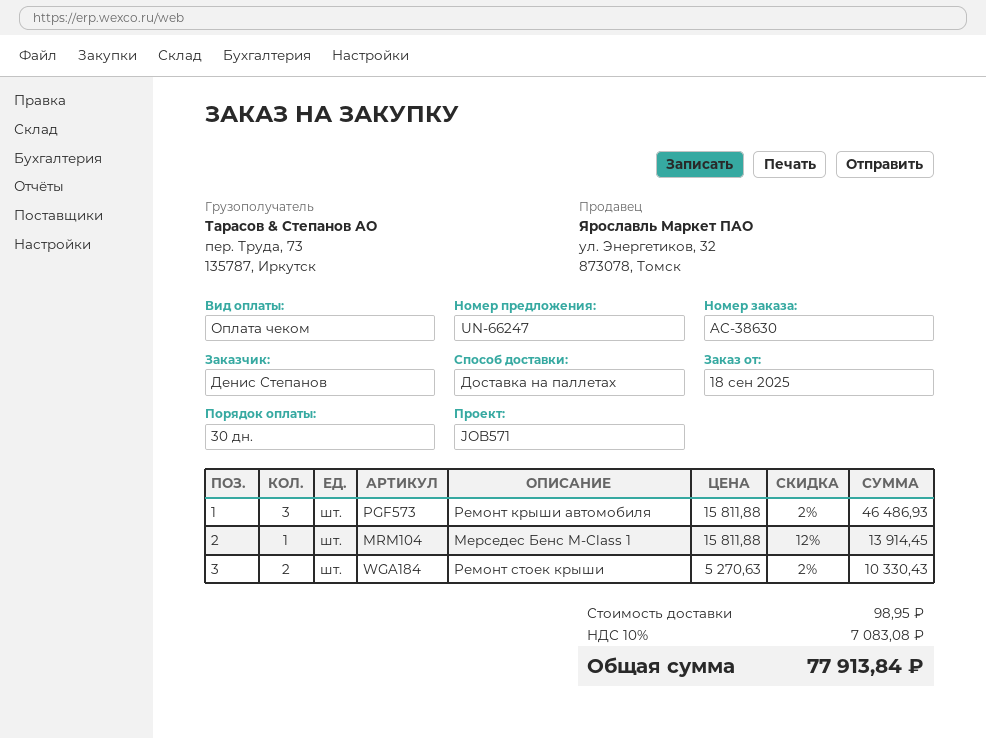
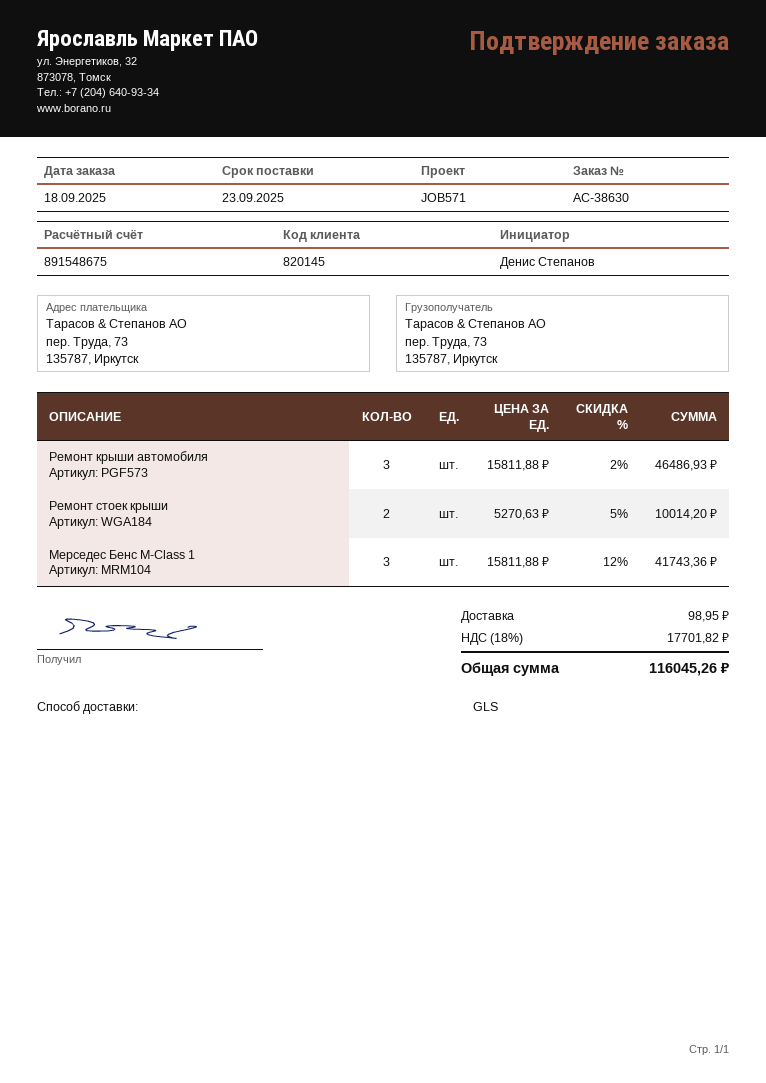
shipping method: pallet freight -> GLS
Мерседес Бенс M-Class 1: 1 x 15811.88 - 12% = 13914.45 -> 3 x 15811.88 - 12% = 41743.36
Ремонт стоек крыши: 2 x 5270.63 - 2% = 10330.43 -> 2 x 5270.63 - 5% = 10014.20
tax: 10% = 7083.08 -> 18% = 17701.82
total: 77913.84 -> 116045.26

